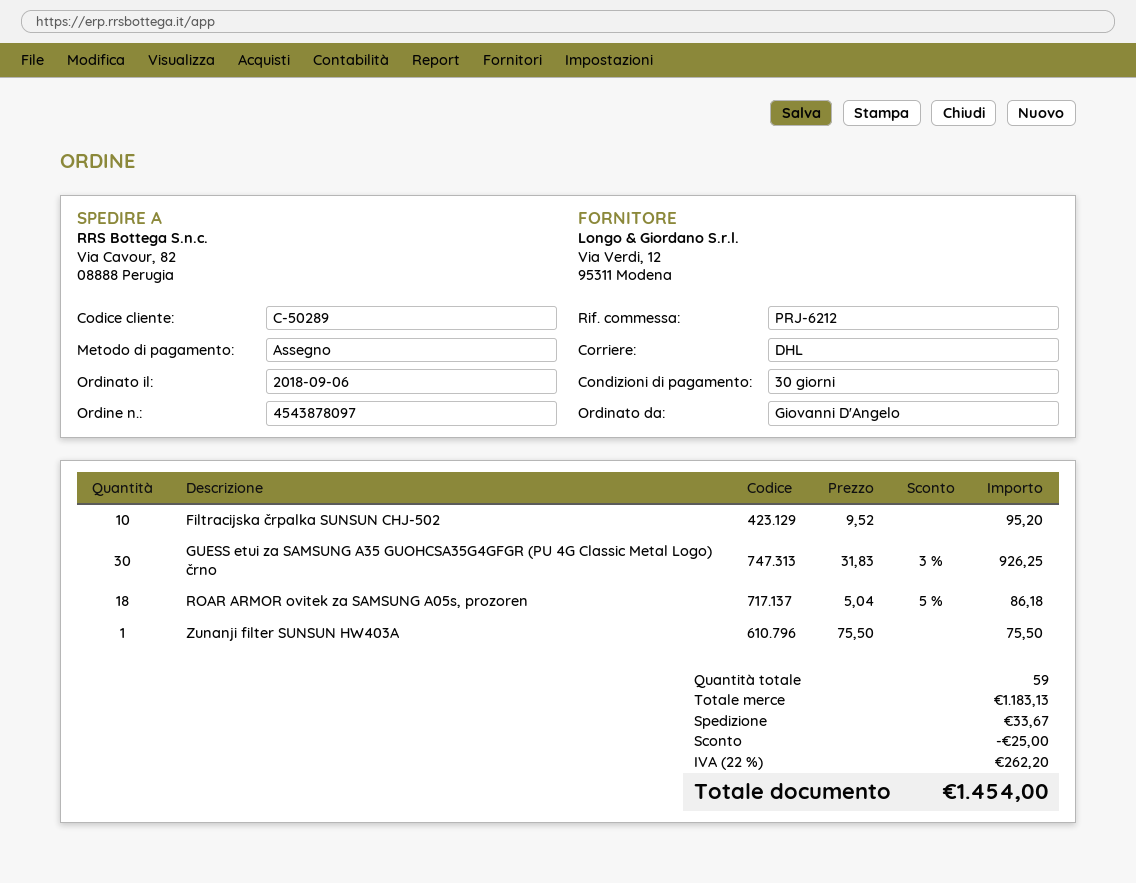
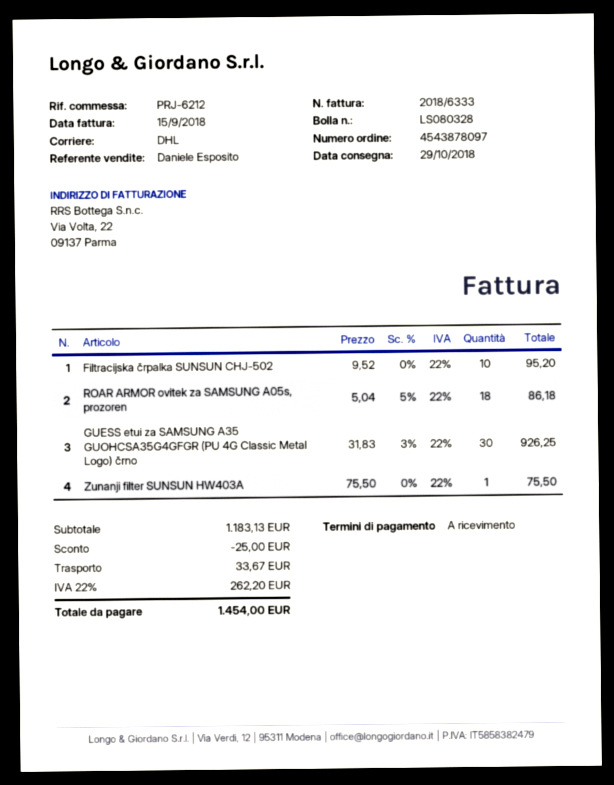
payment terms: 30 days -> on receipt

